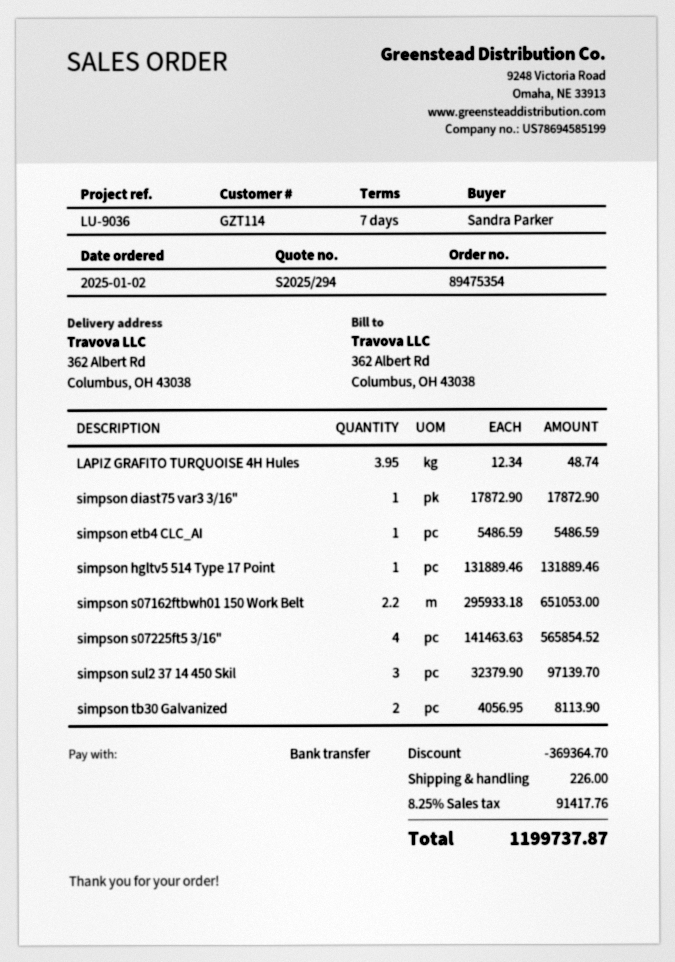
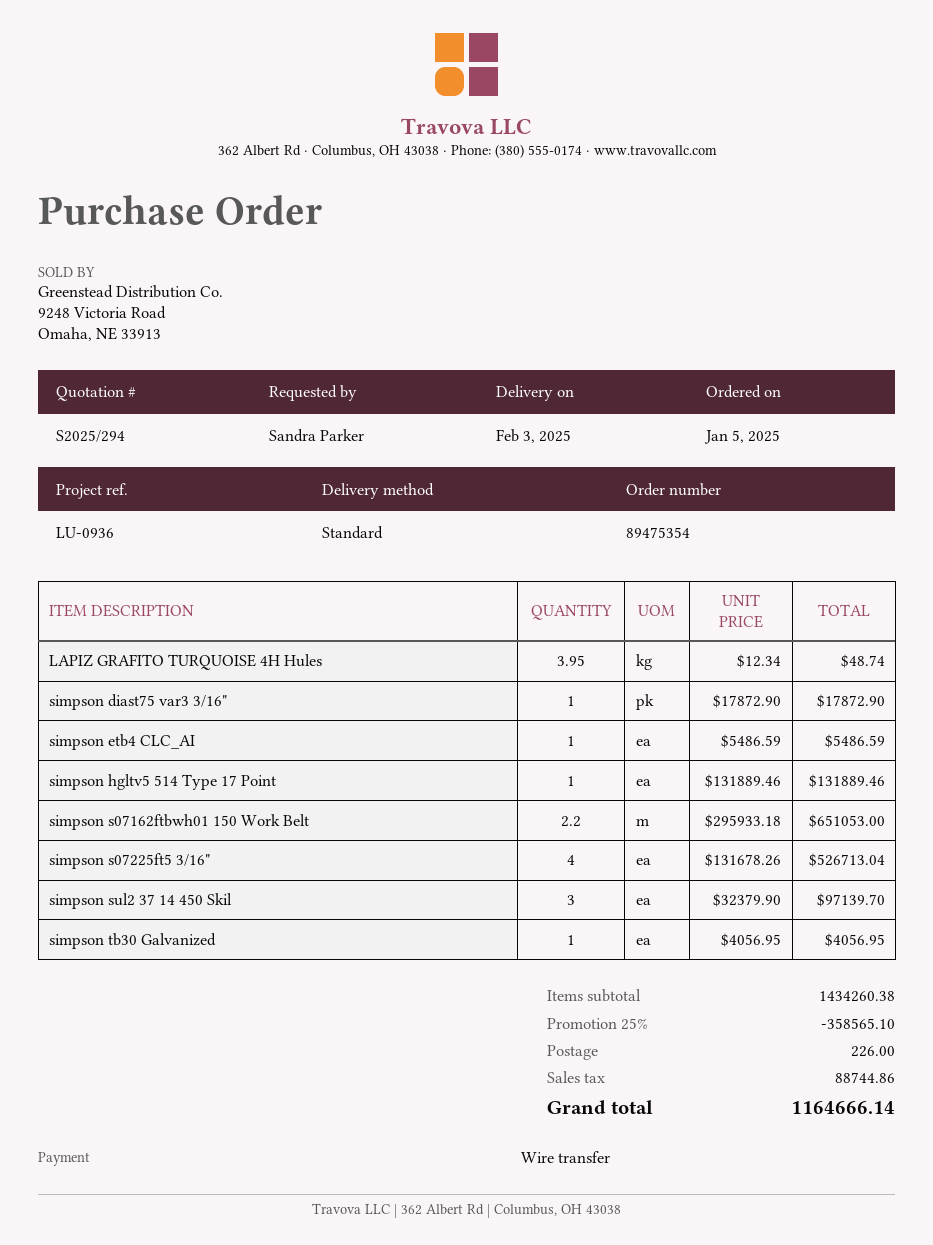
order date: 2025-01-02 -> 2025-01-05
reference: LU-9036 -> LU-0936
simpson s07225ft5 3/16": 4 x 141463.63 = 565854.52 -> 4 x 131678.26 = 526713.04
simpson tb30 Galvanized: 2 x 4056.95 = 8113.90 -> 1 x 4056.95 = 4056.95
discount: 369364.70 -> 358565.10
tax: 91417.76 -> 88744.86
total: 1199737.87 -> 1164666.14

